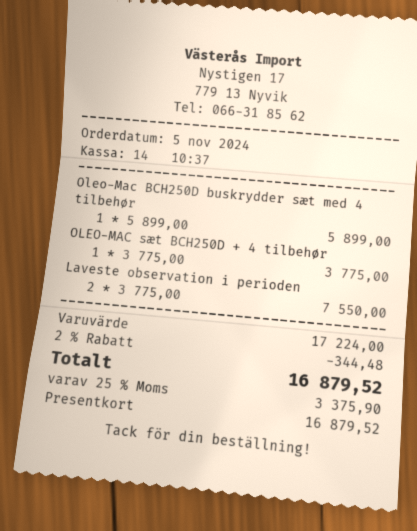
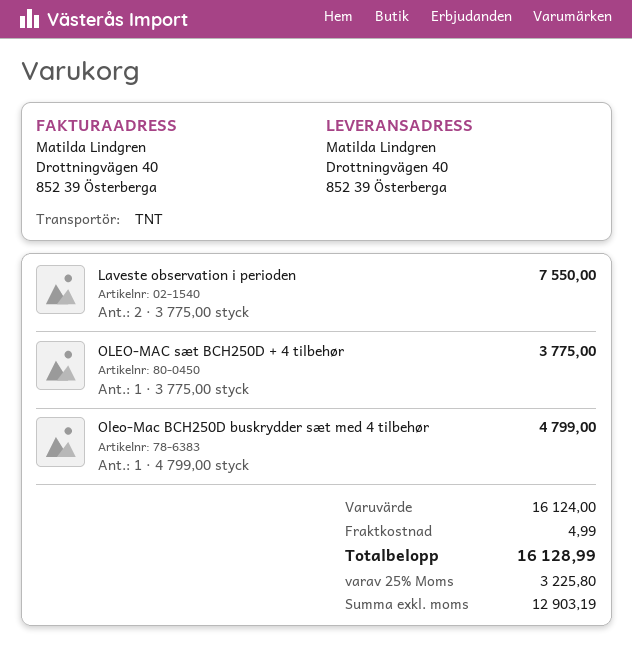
Oleo-Mac BCH250D buskrydder sæt med 4 tilbehør: 1 x 5899.00 = 5899.00 -> 1 x 4799.00 = 4799.00
subtotal: 17224.00 -> 16124.00
discount: 2% = 344.48 -> none
shipping: none -> 4.99
tax: 25% = 3375.90 -> 25% = 3225.80
total: 16879.52 -> 16128.99

